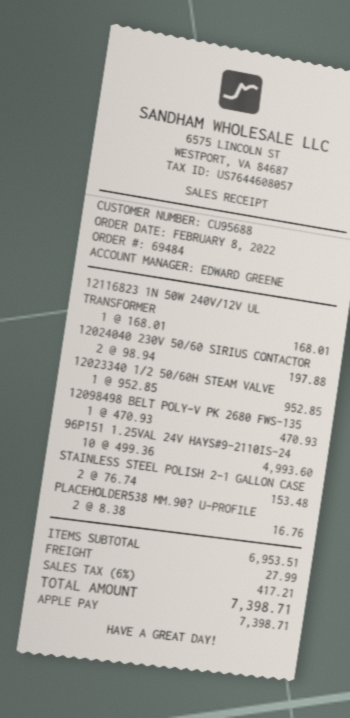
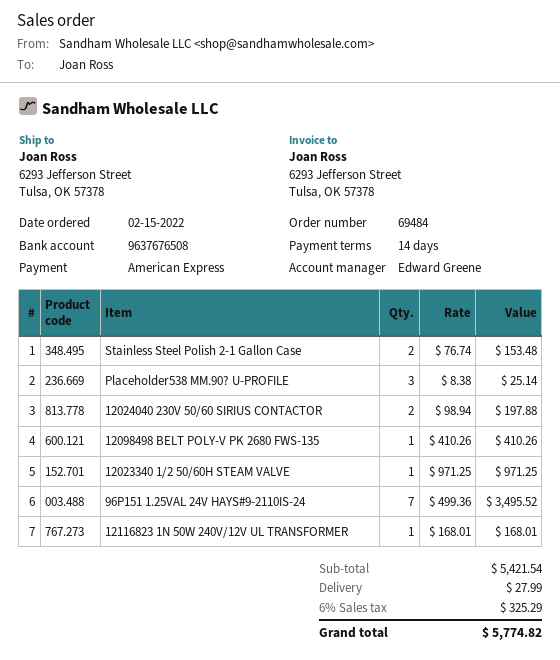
order date: 2022-02-08 -> 2022-02-15
payment method: Apple Pay -> American Express
12023340 1/2 50/60H STEAM VALVE: 1 x 952.85 = 952.85 -> 1 x 971.25 = 971.25
12098498 BELT POLY-V PK 2680 FWS-135: 1 x 470.93 = 470.93 -> 1 x 410.26 = 410.26
96P151 1.25VAL 24V HAYS#9-2110IS-24: 10 x 499.36 = 4993.60 -> 7 x 499.36 = 3495.52
PLACEHOLDER538 MM.90? U-PROFILE: 2 x 8.38 = 16.76 -> 3 x 8.38 = 25.14
subtotal: 6953.51 -> 5421.54
tax: 6% = 417.21 -> 6% = 325.29
total: 7398.71 -> 5774.82

